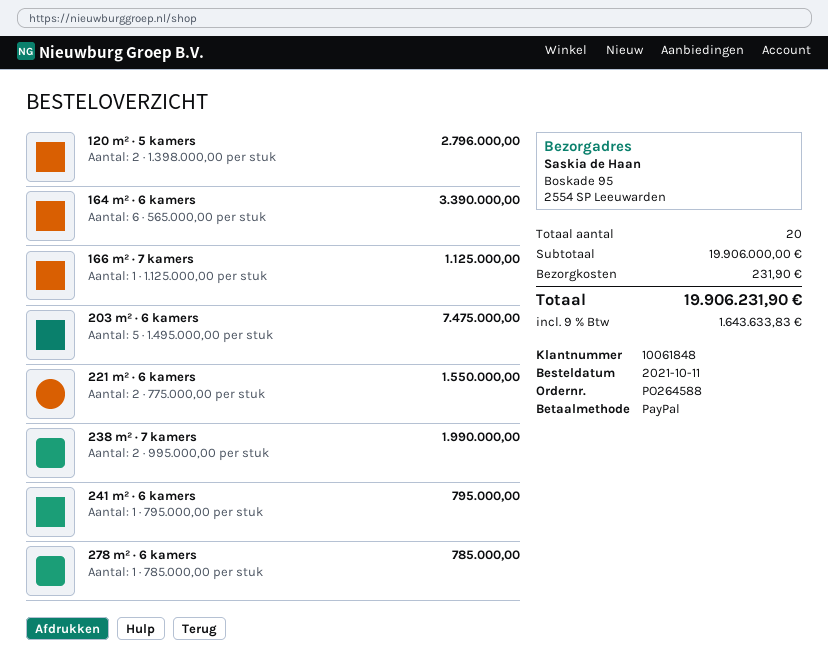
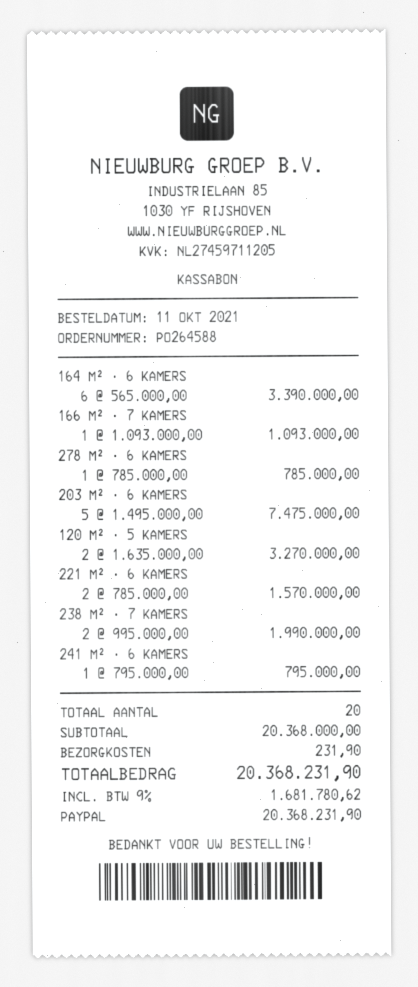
120 m² · 5 kamers: 2 x 1398000.00 = 2796000.00 -> 2 x 1635000.00 = 3270000.00
166 m² · 7 kamers: 1 x 1125000.00 = 1125000.00 -> 1 x 1093000.00 = 1093000.00
221 m² · 6 kamers: 2 x 775000.00 = 1550000.00 -> 2 x 785000.00 = 1570000.00
subtotal: 19906000.00 -> 20368000.00
tax: 9% = 1643633.83 -> 9% = 1681780.62
total: 19906231.90 -> 20368231.90

